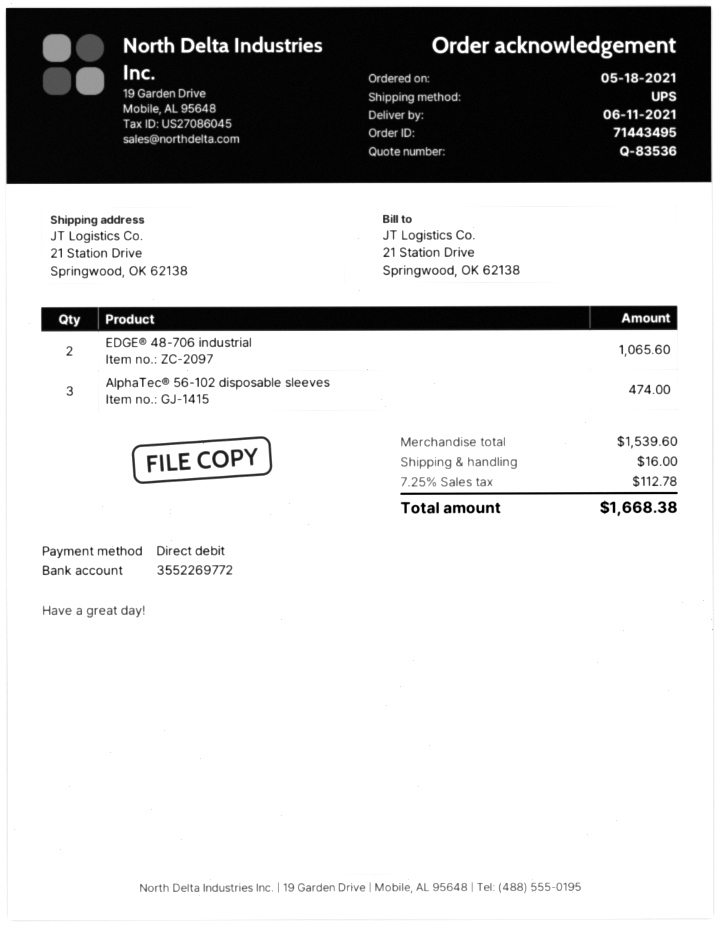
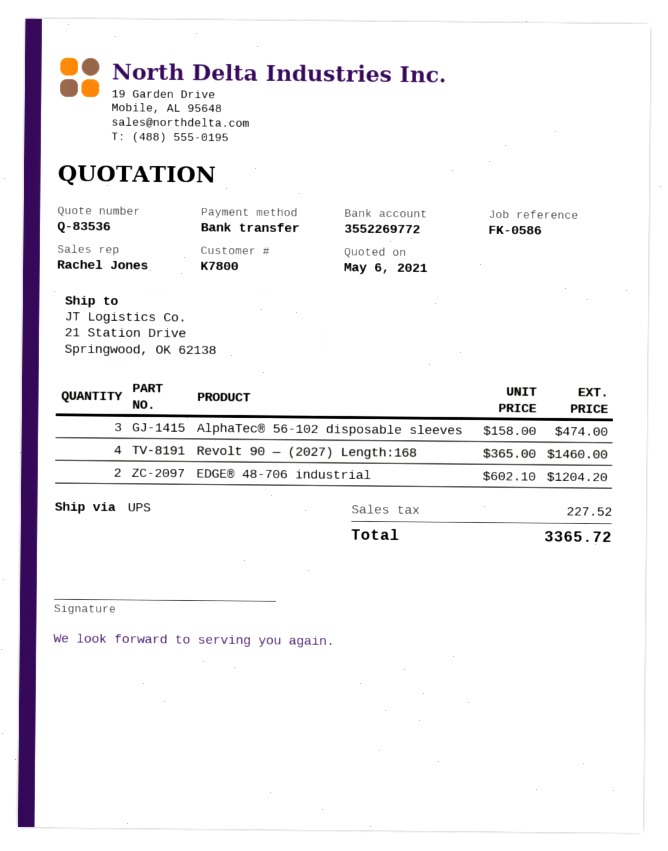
payment method: direct debit -> bank transfer
EDGE® 48-706 industrial: 2 for 1065.60 -> 2 for 1204.20
Revolt 90 — (2027) Length:168: none -> 4 for 1460.00
shipping: 16.00 -> none
tax: 112.78 -> 227.52
total: 1668.38 -> 3365.72

